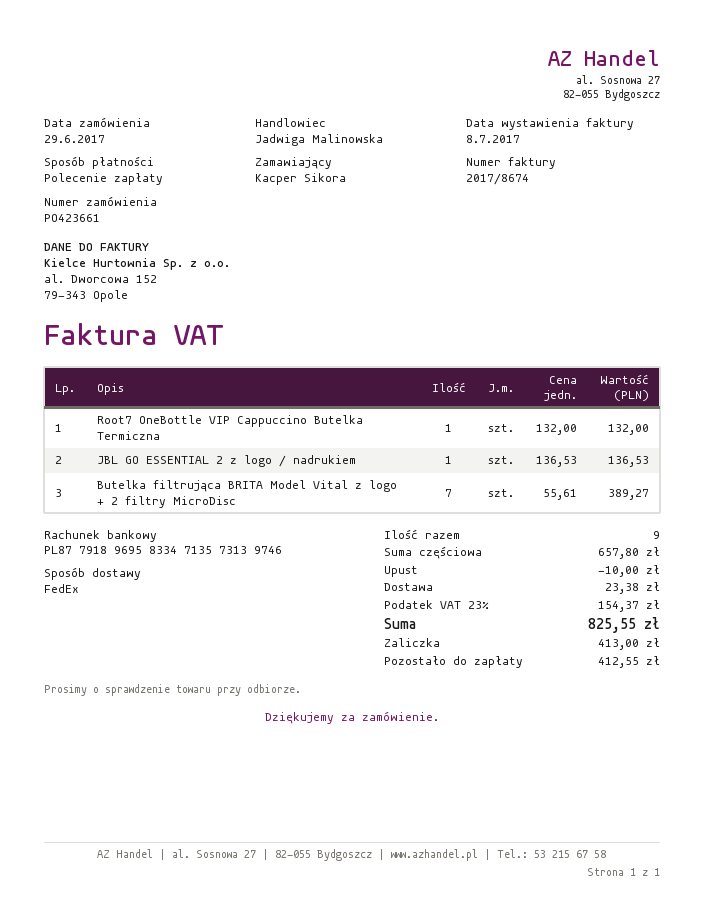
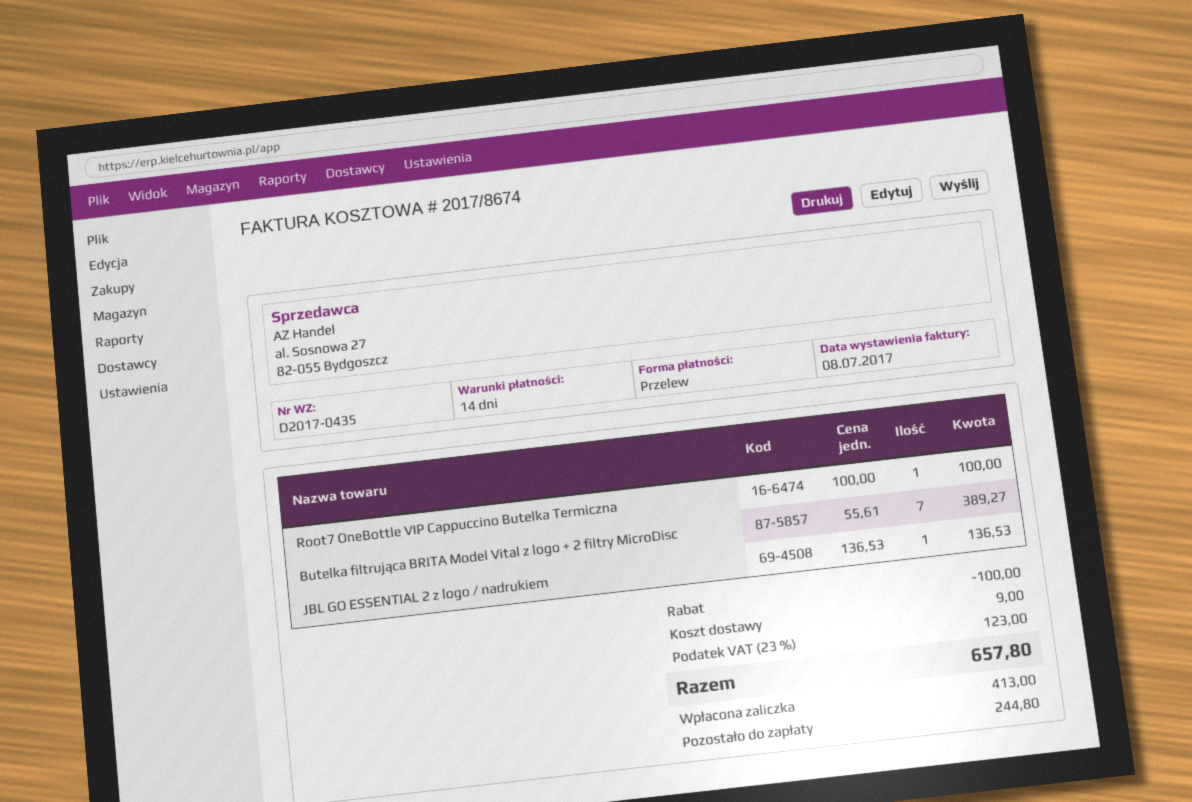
payment method: direct debit -> bank transfer
Root7 OneBottle VIP Cappuccino Butelka Termiczna: 1 x 132.00 = 132.00 -> 1 x 100.00 = 100.00
discount: 10.00 -> 100.00
shipping: 23.38 -> 9.00
tax: 23% = 154.37 -> 23% = 123.00
total: 825.55 -> 657.80
balance: 412.55 -> 244.80

